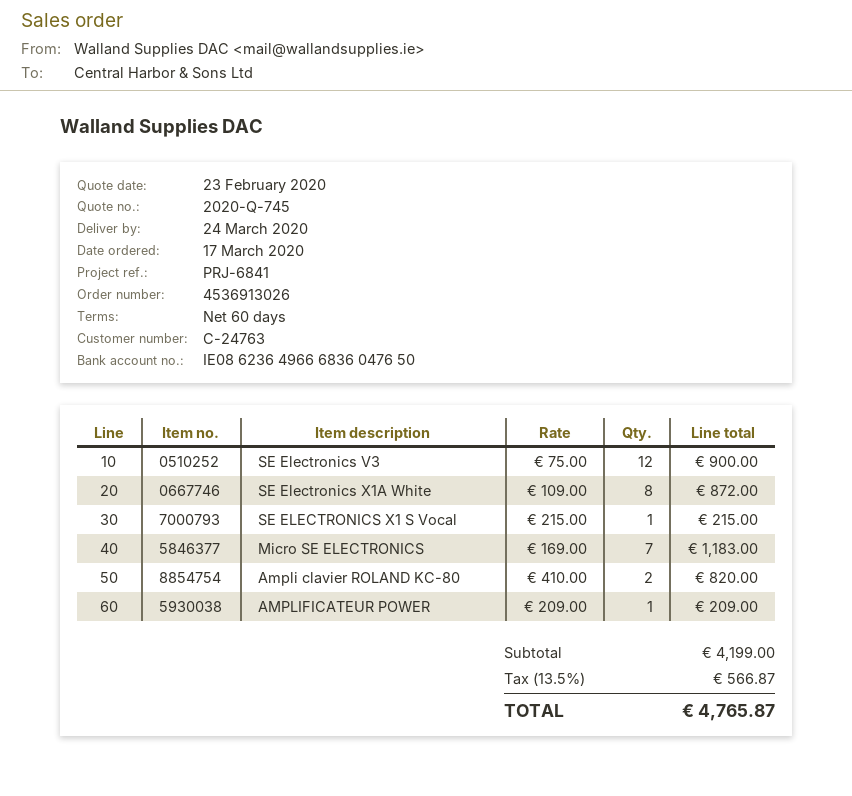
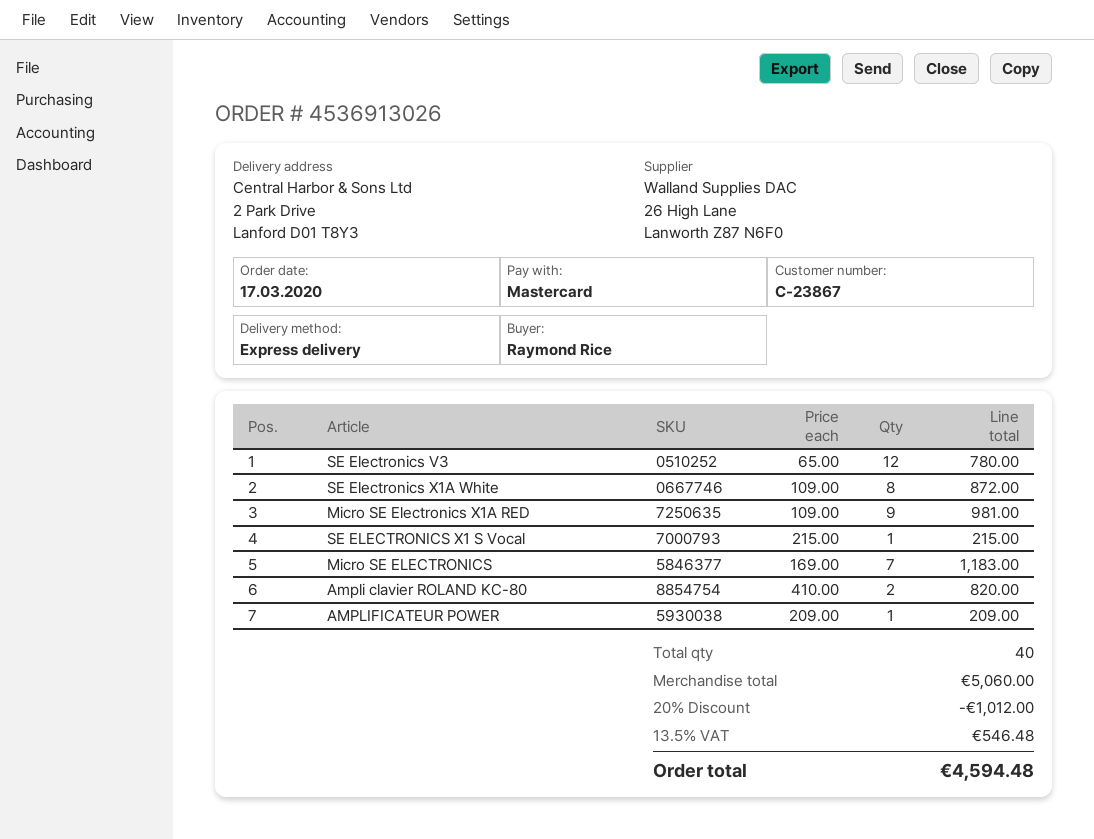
customer number: C-24763 -> C-23867
SE Electronics V3: 12 x 75.00 = 900.00 -> 12 x 65.00 = 780.00
Micro SE Electronics X1A RED: none -> 9 x 109.00 = 981.00
subtotal: 4199.00 -> 5060.00
discount: none -> 20% = 1012.00
tax: 13.5% = 566.87 -> 13.5% = 546.48
total: 4765.87 -> 4594.48

